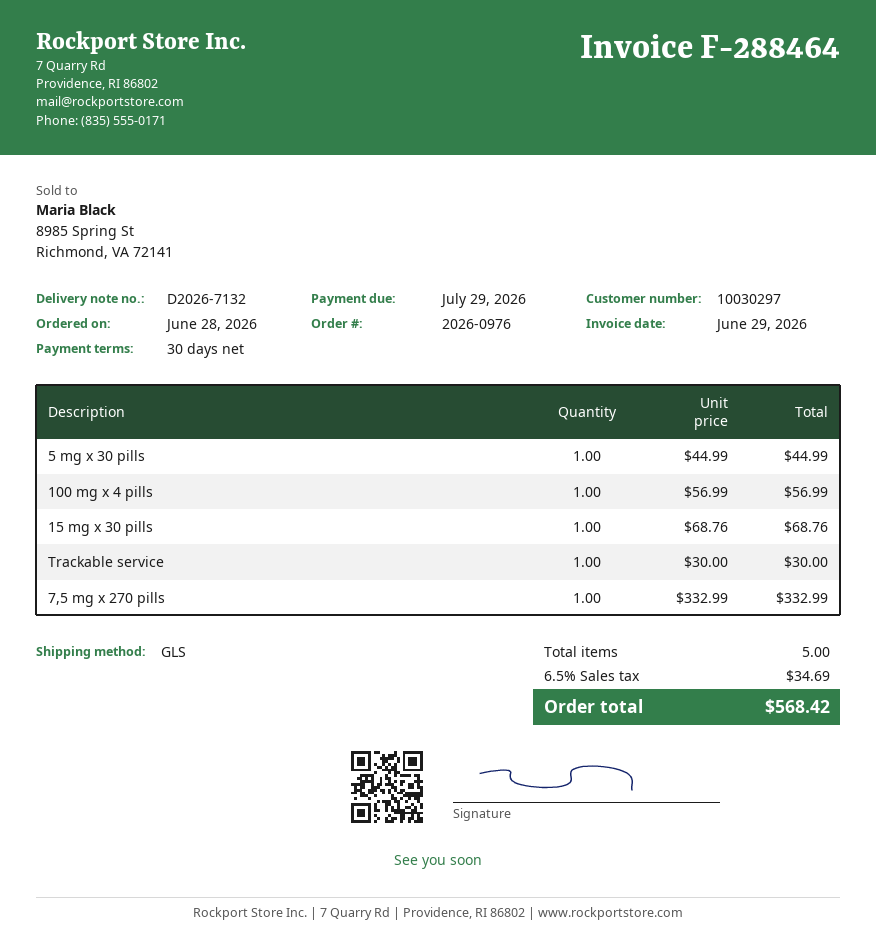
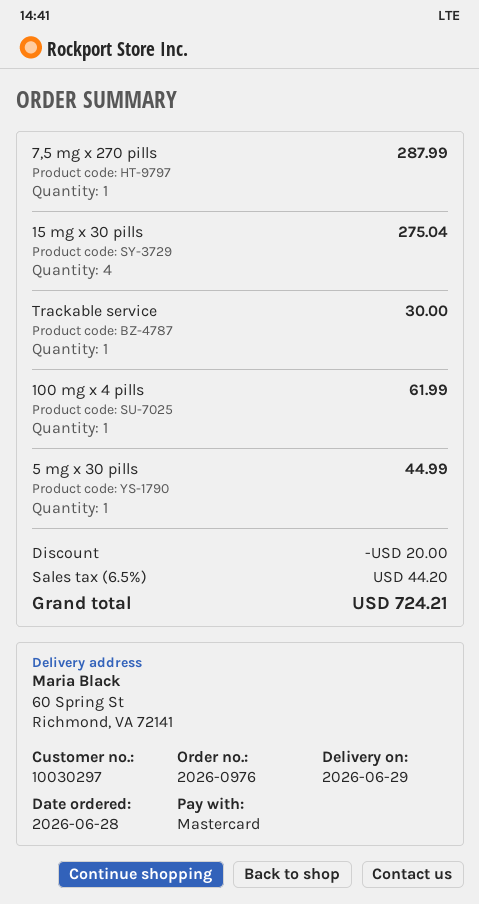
100 mg x 4 pills: 1 for 56.99 -> 1 for 61.99
15 mg x 30 pills: 1 for 68.76 -> 4 for 275.04
7,5 mg x 270 pills: 1 for 332.99 -> 1 for 287.99
discount: none -> 20.00
tax: 6.5% = 34.69 -> 6.5% = 44.20
total: 568.42 -> 724.21

